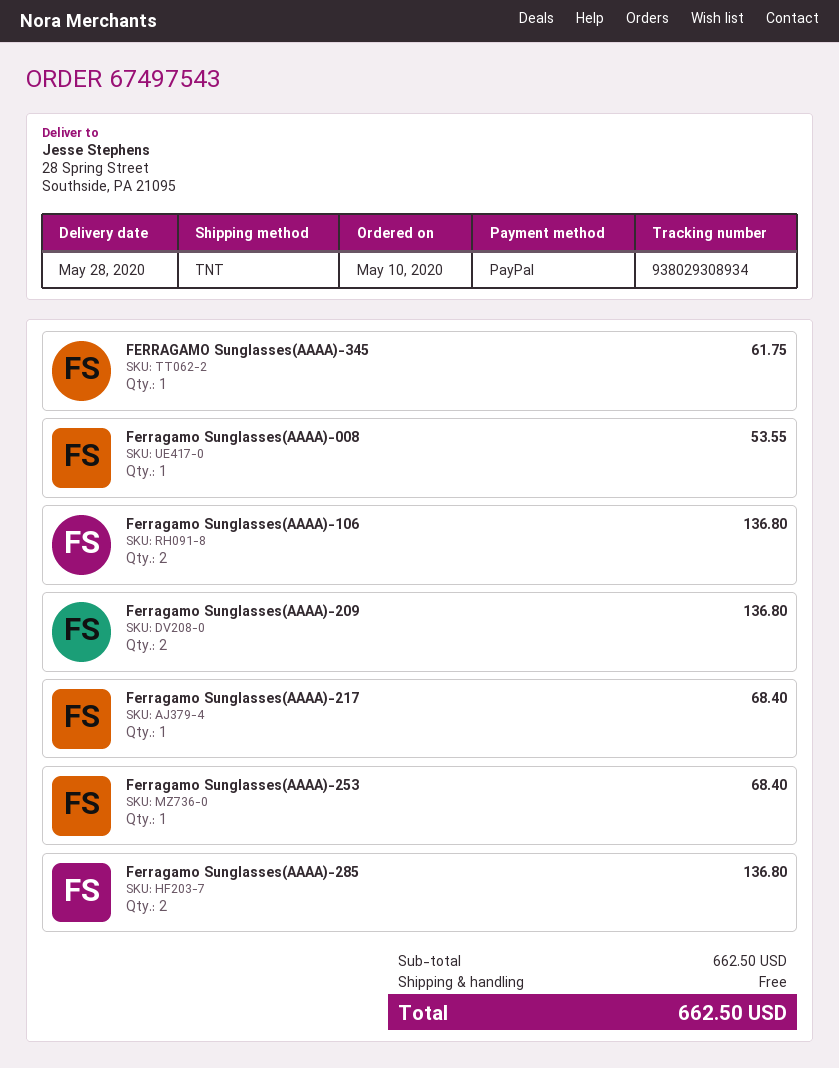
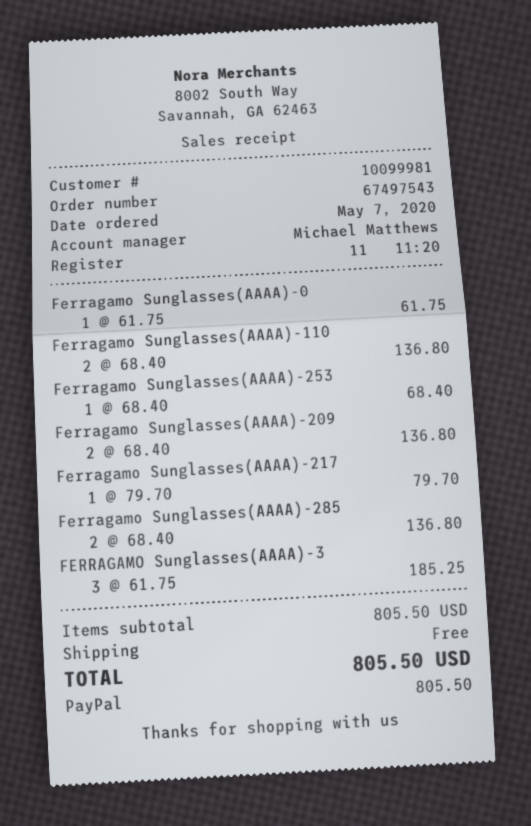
order date: 2020-05-10 -> 2020-05-07
FERRAGAMO Sunglasses(AAAA)-345: 1 for 61.75 -> 3 for 185.25
Ferragamo Sunglasses(AAAA)-008: 1 for 53.55 -> 1 for 61.75
Ferragamo Sunglasses(AAAA)-106: 2 for 136.80 -> none
Ferragamo Sunglasses(AAAA)-217: 1 for 68.40 -> 1 for 79.70
Ferragamo Sunglasses(AAAA)-110: none -> 2 for 136.80
subtotal: 662.50 -> 805.50
total: 662.50 -> 805.50

